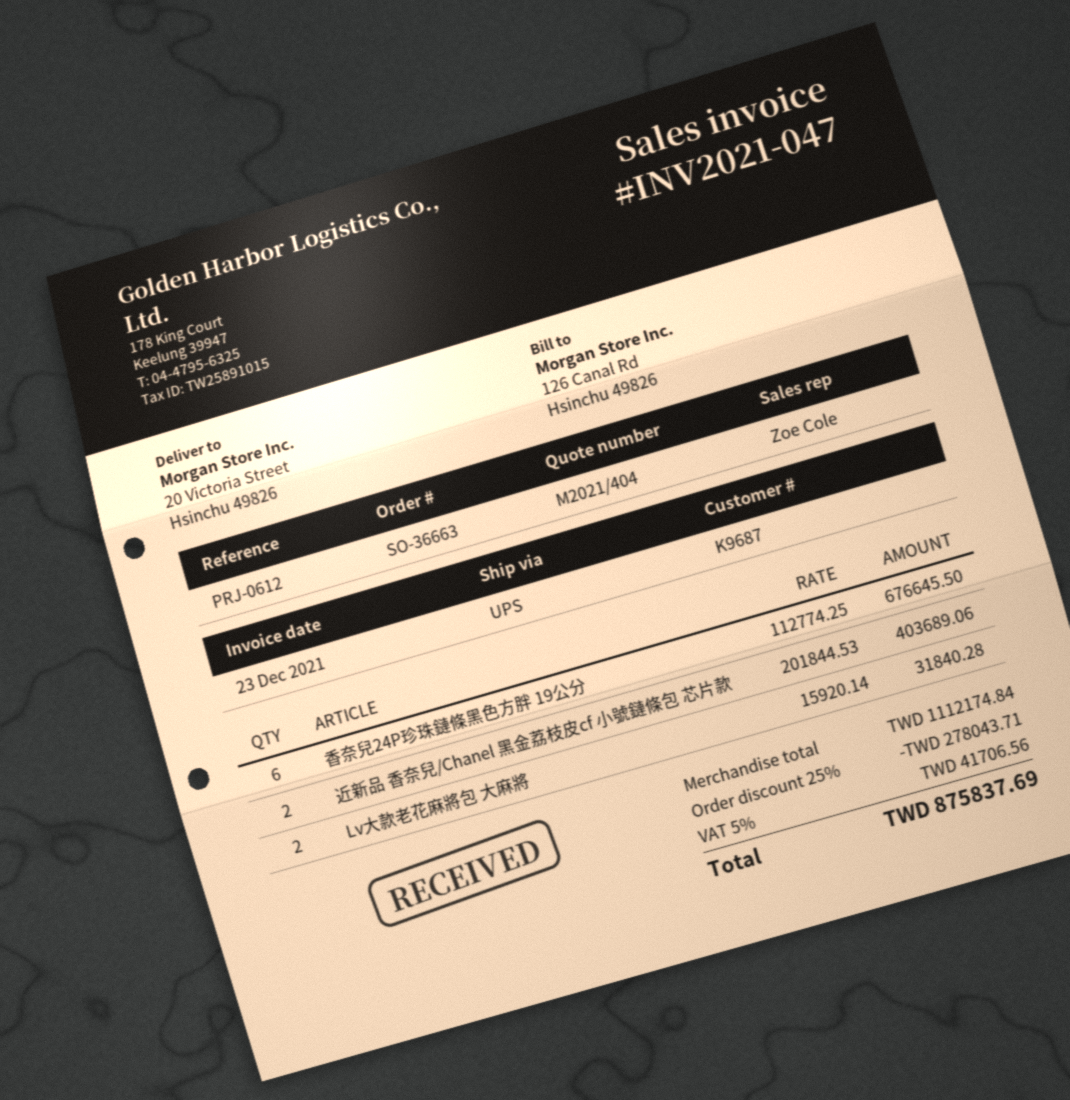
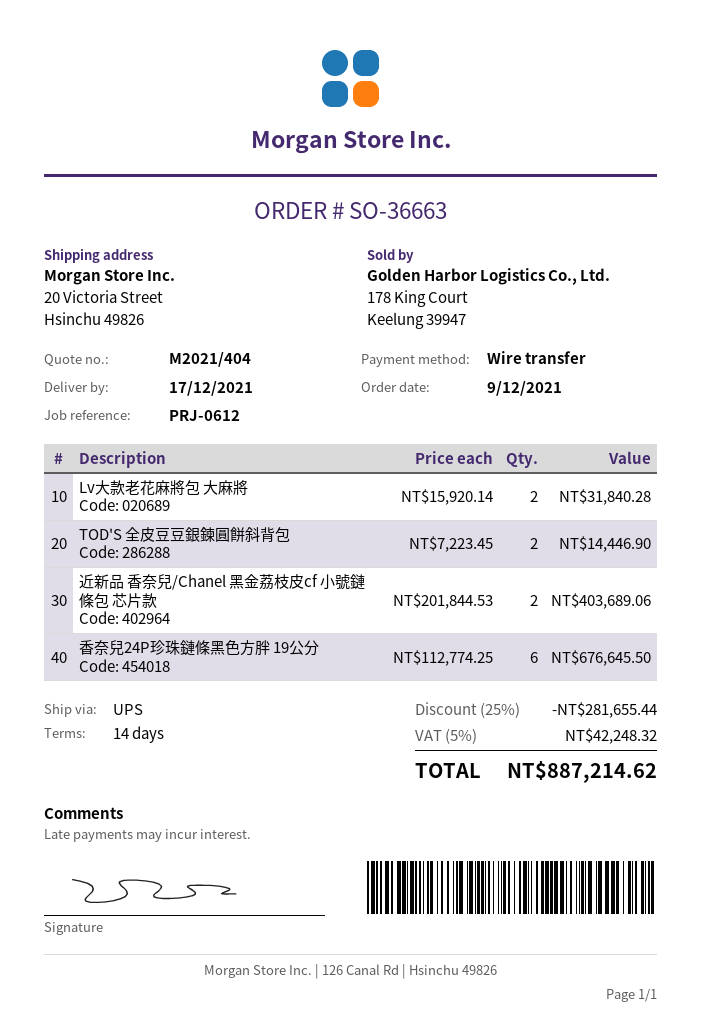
TOD'S 全皮豆豆銀鍊圓餅斜背包: none -> 2 x 7223.45 = 14446.90
discount: 25% = 278043.71 -> 25% = 281655.44
tax: 5% = 41706.56 -> 5% = 42248.32
total: 875837.69 -> 887214.62

